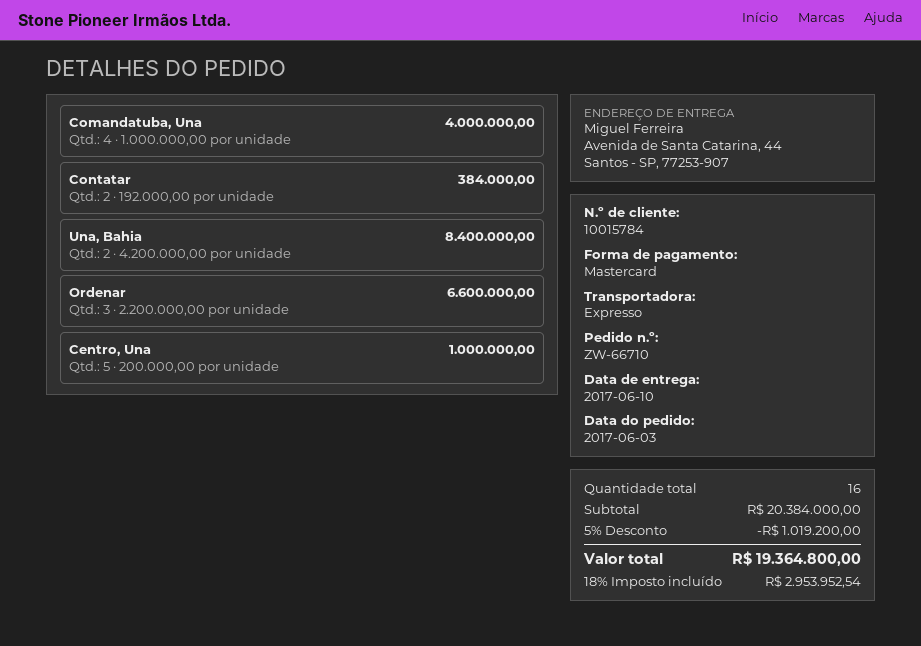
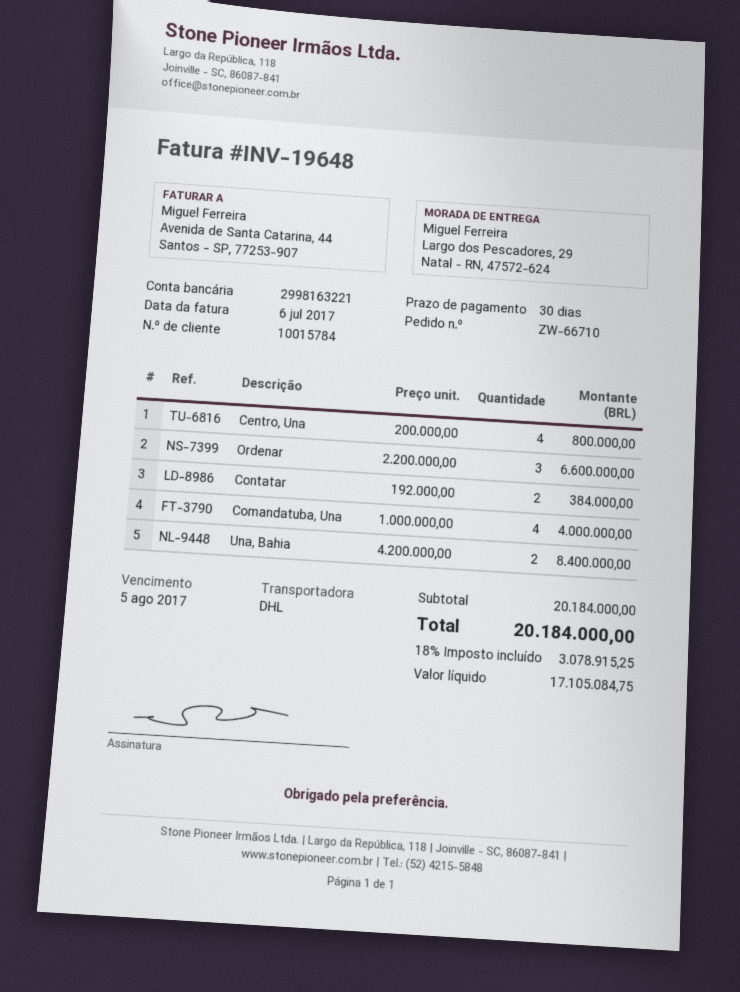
shipping method: express -> DHL
ship to: Avenida de Santa Catarina, 44, Santos - SP, 77253-907 -> Largo dos Pescadores, 29, Natal - RN, 47572-624
Centro, Una: 5 x 200000.00 = 1000000.00 -> 4 x 200000.00 = 800000.00
subtotal: 20384000.00 -> 20184000.00
discount: 5% = 1019200.00 -> none
tax: 18% = 2953952.54 -> 18% = 3078915.25
total: 19364800.00 -> 20184000.00

